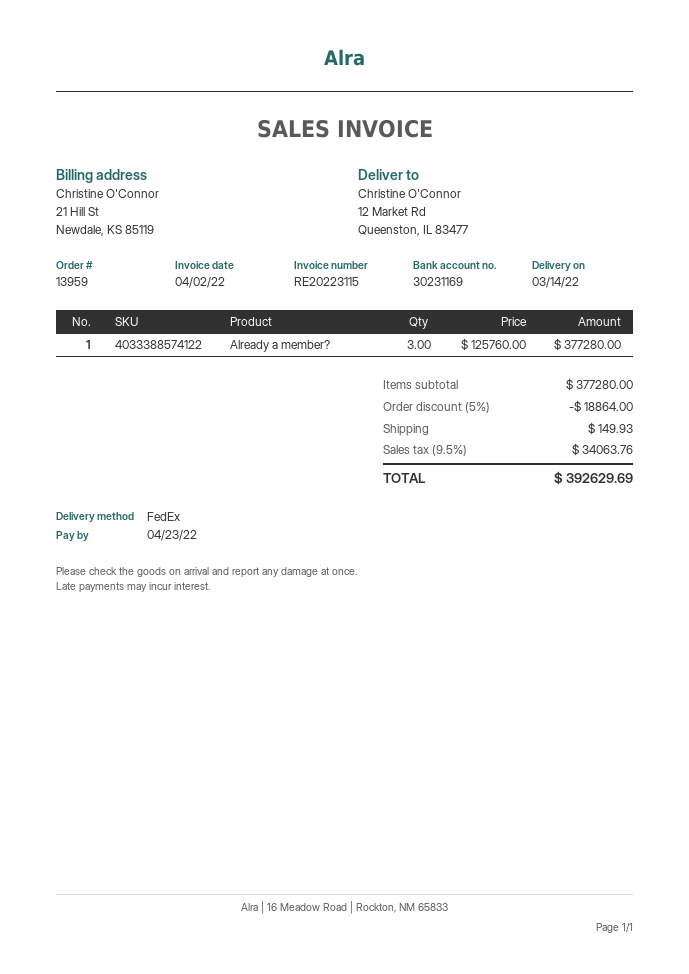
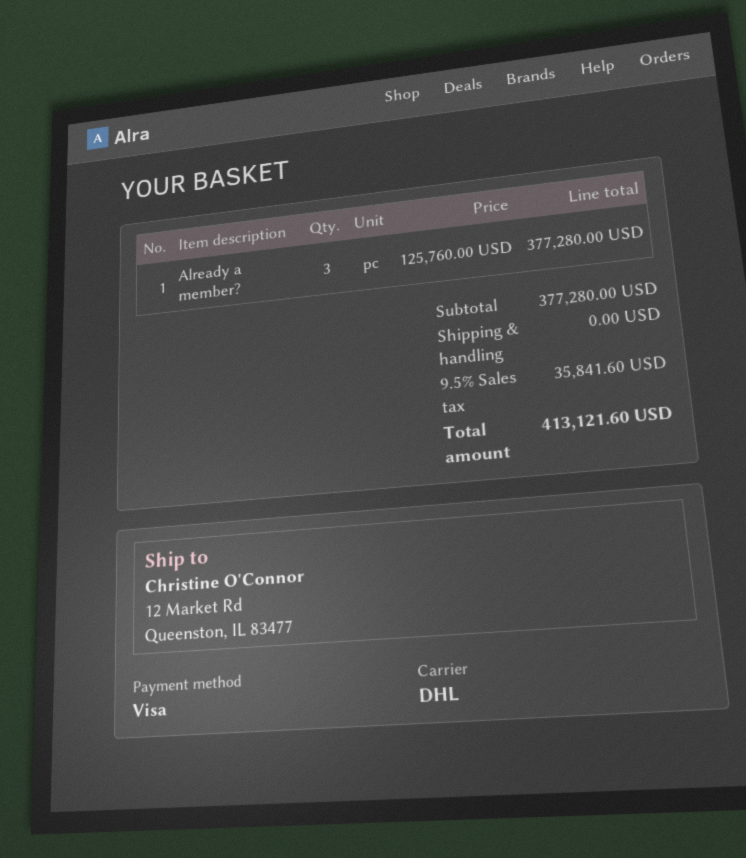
shipping method: FedEx -> DHL
discount: 5% = 18864.00 -> none
shipping: 149.93 -> 0.00
tax: 9.5% = 34063.76 -> 9.5% = 35841.60
total: 392629.69 -> 413121.60

